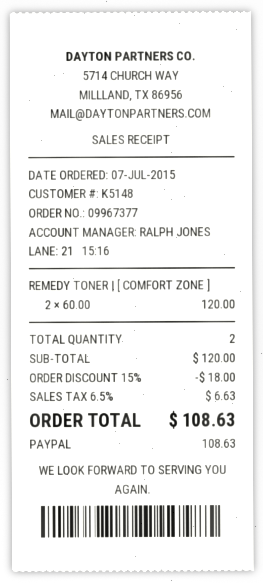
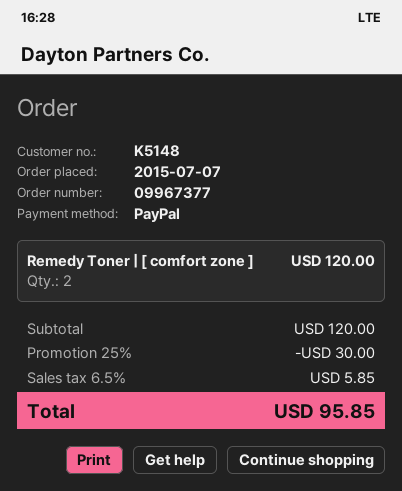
discount: 15% = 18.00 -> 25% = 30.00
tax: 6.5% = 6.63 -> 6.5% = 5.85
total: 108.63 -> 95.85

